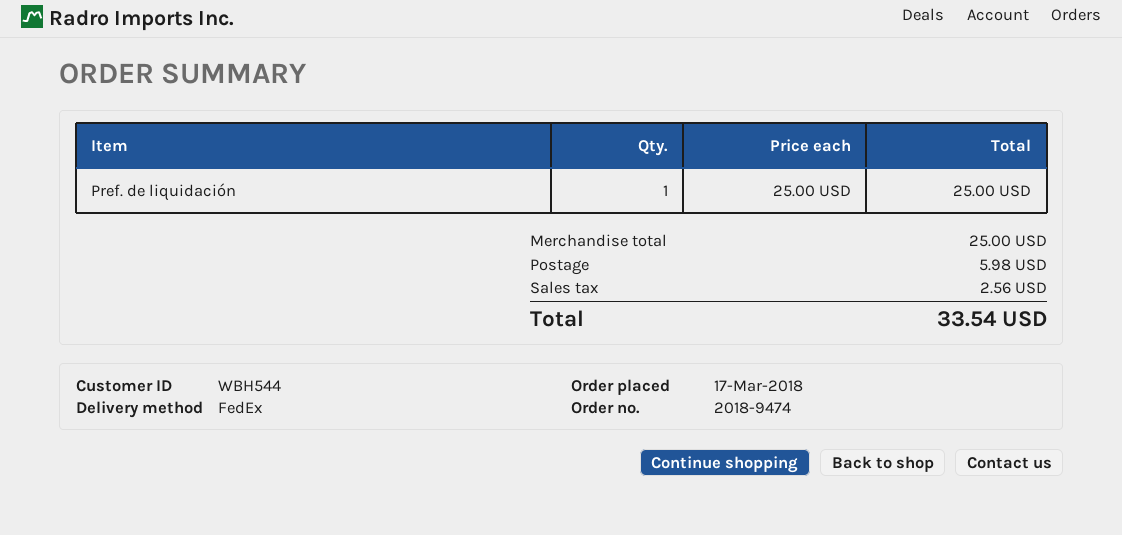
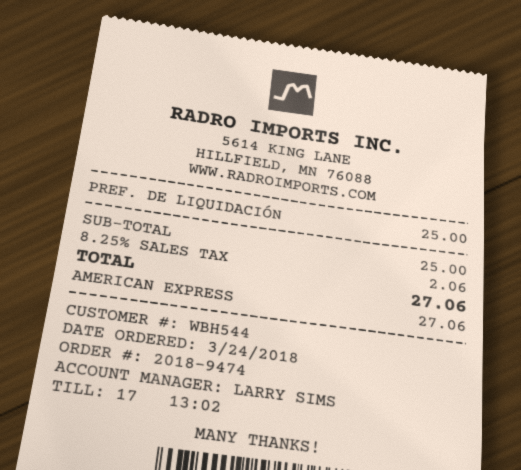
order date: 2018-03-17 -> 2018-03-24
shipping: 5.98 -> none
tax: 2.56 -> 2.06
total: 33.54 -> 27.06

